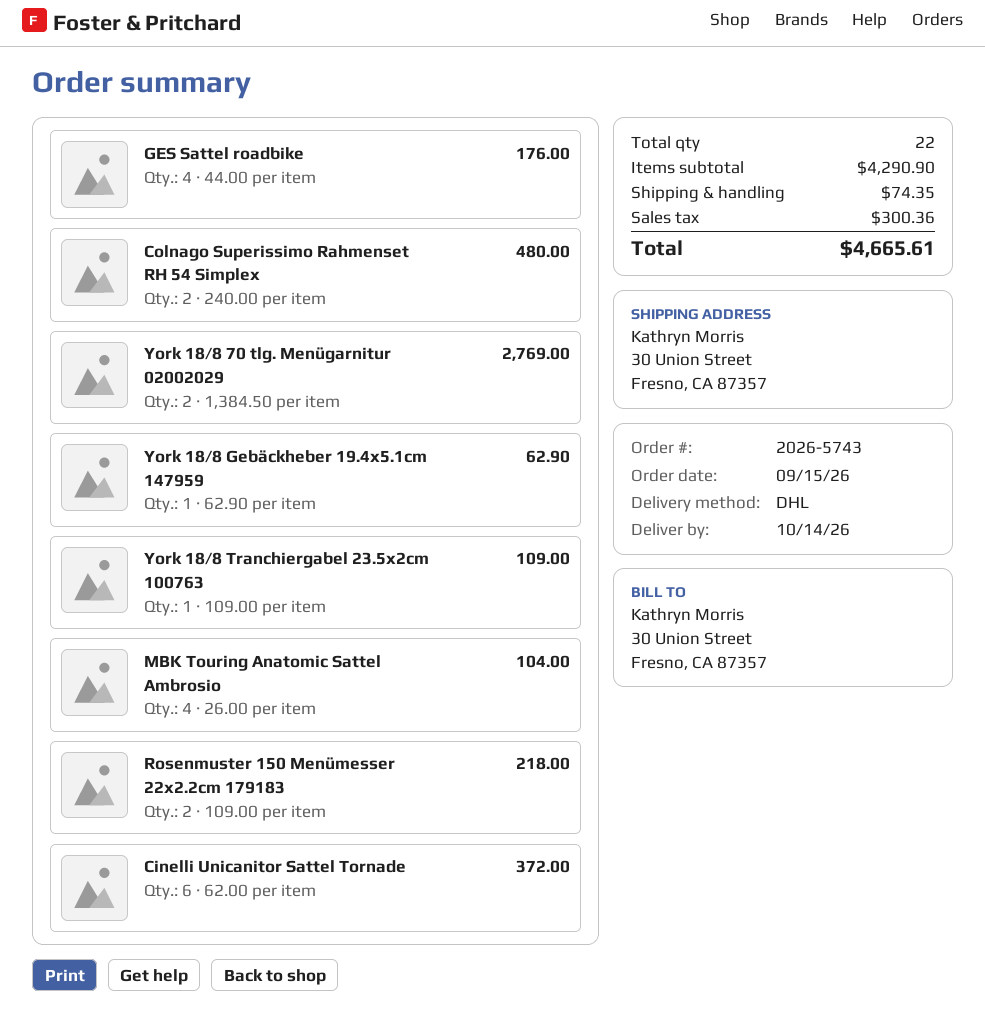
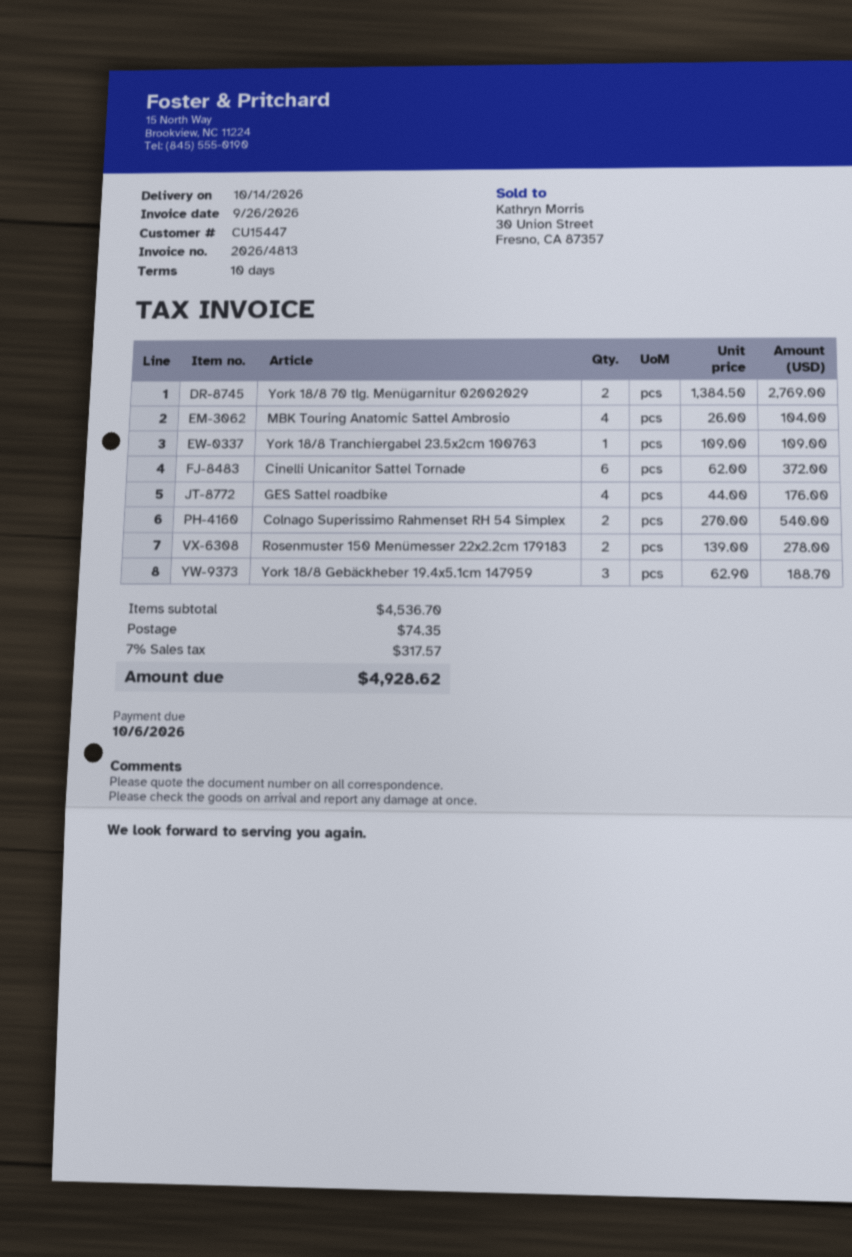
Colnago Superissimo Rahmenset RH 54 Simplex: 2 x 240.00 = 480.00 -> 2 x 270.00 = 540.00
York 18/8 Gebäckheber 19.4x5.1cm 147959: 1 x 62.90 = 62.90 -> 3 x 62.90 = 188.70
Rosenmuster 150 Menümesser 22x2.2cm 179183: 2 x 109.00 = 218.00 -> 2 x 139.00 = 278.00
subtotal: 4290.90 -> 4536.70
tax: 300.36 -> 317.57
total: 4665.61 -> 4928.62

